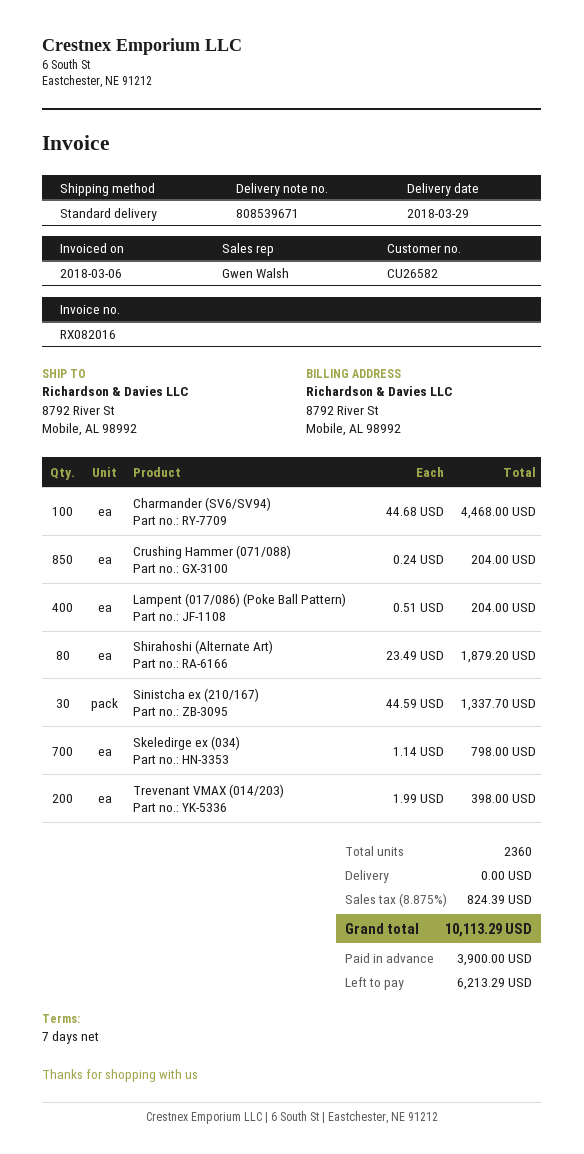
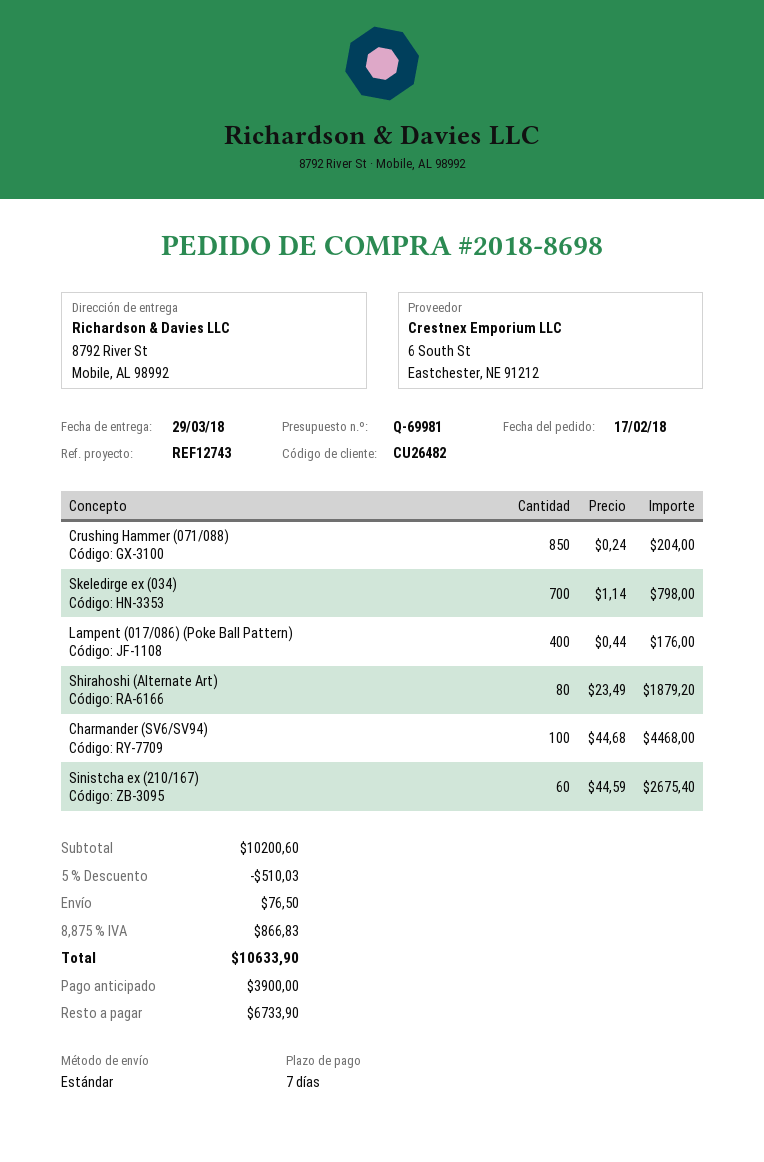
customer number: CU26582 -> CU26482
Lampent (017/086) (Poke Ball Pattern): 400 x 0.51 = 204.00 -> 400 x 0.44 = 176.00
Sinistcha ex (210/167): 30 x 44.59 = 1337.70 -> 60 x 44.59 = 2675.40
Trevenant VMAX (014/203): 200 x 1.99 = 398.00 -> none
discount: none -> 5% = 510.03
shipping: 0.00 -> 76.50
tax: 8.875% = 824.39 -> 8.875% = 866.83
total: 10113.29 -> 10633.90
balance: 6213.29 -> 6733.90

